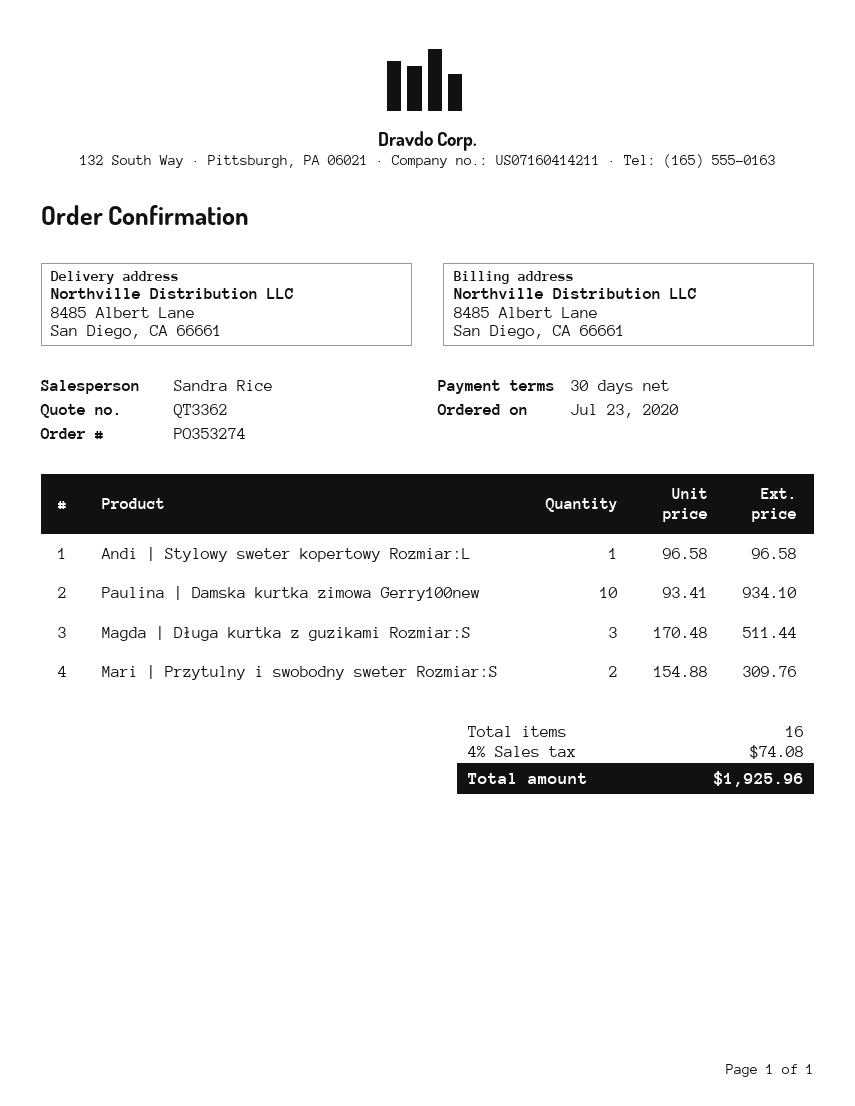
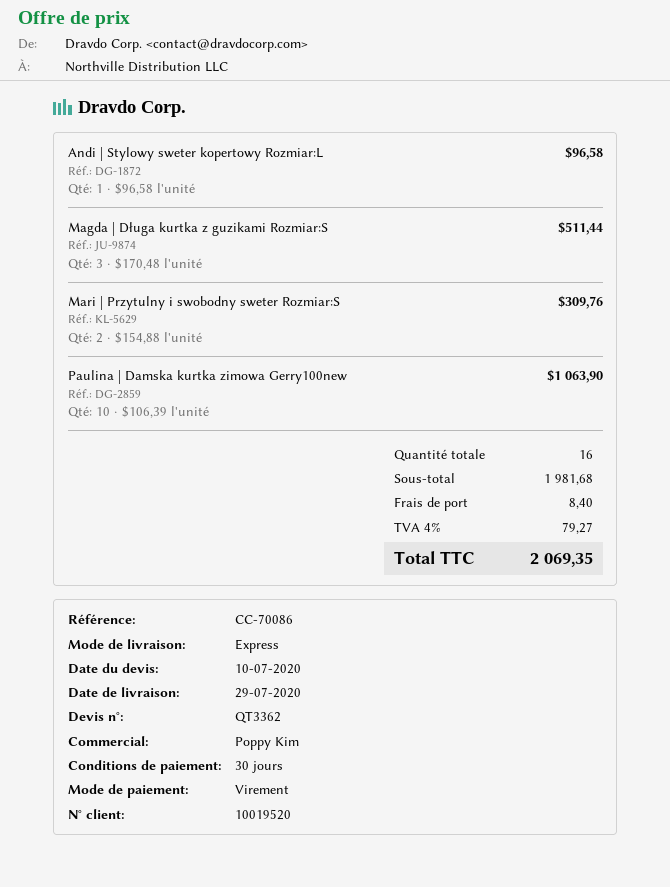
sales rep: Sandra Rice -> Poppy Kim
Paulina | Damska kurtka zimowa Gerry100new: 10 x 93.41 = 934.10 -> 10 x 106.39 = 1063.90
shipping: none -> 8.40
tax: 4% = 74.08 -> 4% = 79.27
total: 1925.96 -> 2069.35

